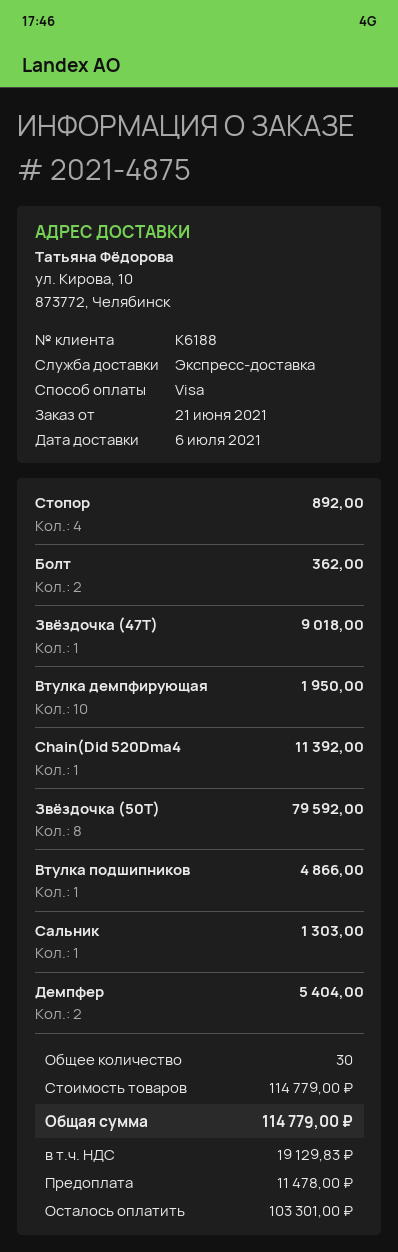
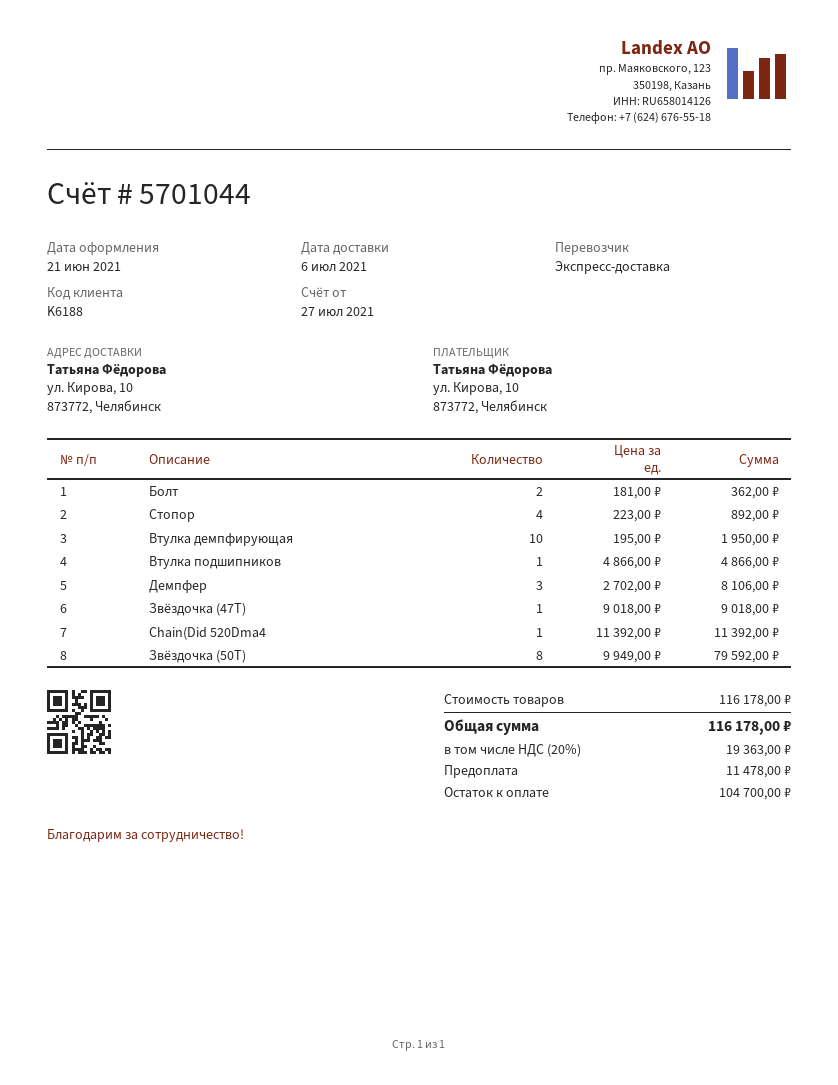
Сальник: 1 for 1303.00 -> none
Демпфер: 2 for 5404.00 -> 3 for 8106.00
subtotal: 114779.00 -> 116178.00
tax: 19129.83 -> 19363.00
total: 114779.00 -> 116178.00
balance: 103301.00 -> 104700.00

